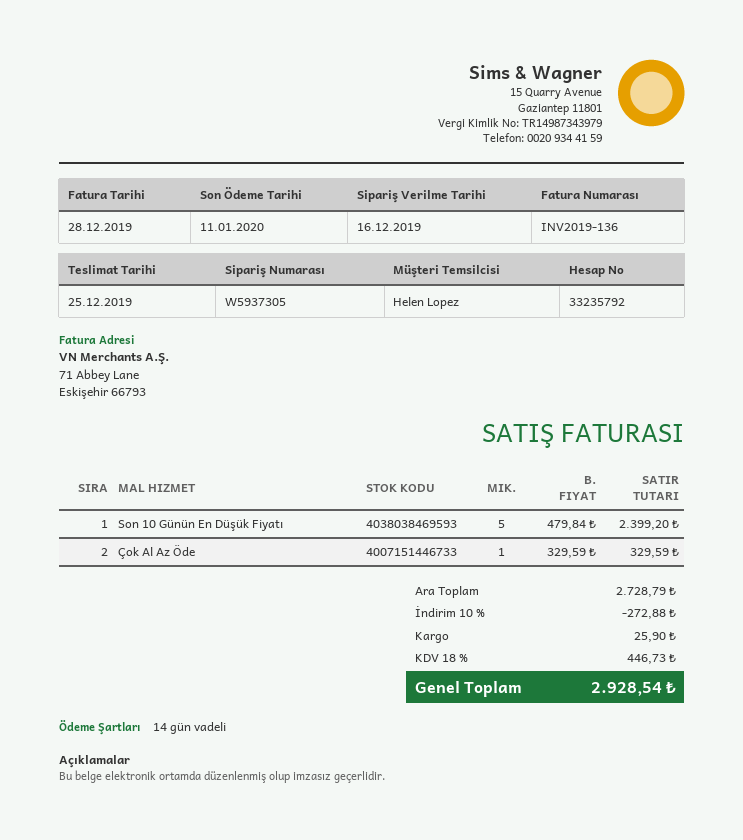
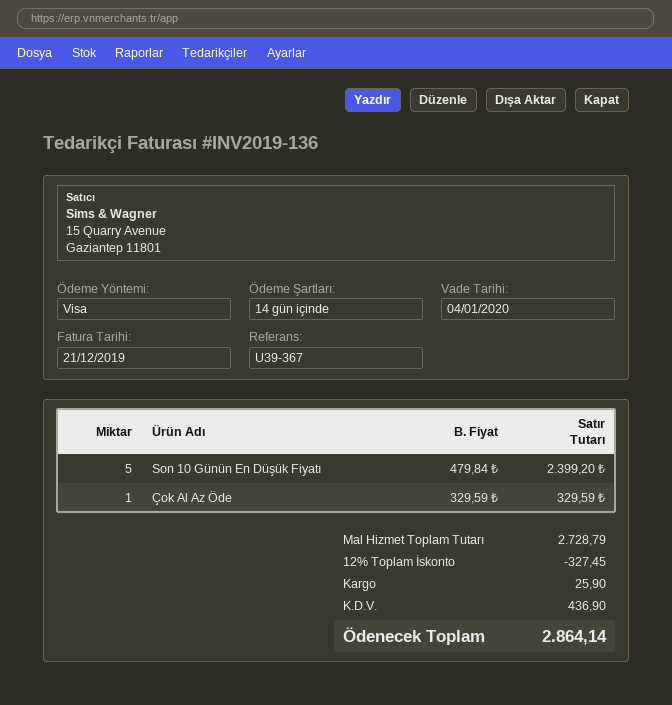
invoice date: 2019-12-28 -> 2019-12-21
due date: 2020-01-11 -> 2020-01-04
discount: 10% = 272.88 -> 12% = 327.45
tax: 446.73 -> 436.90
total: 2928.54 -> 2864.14

